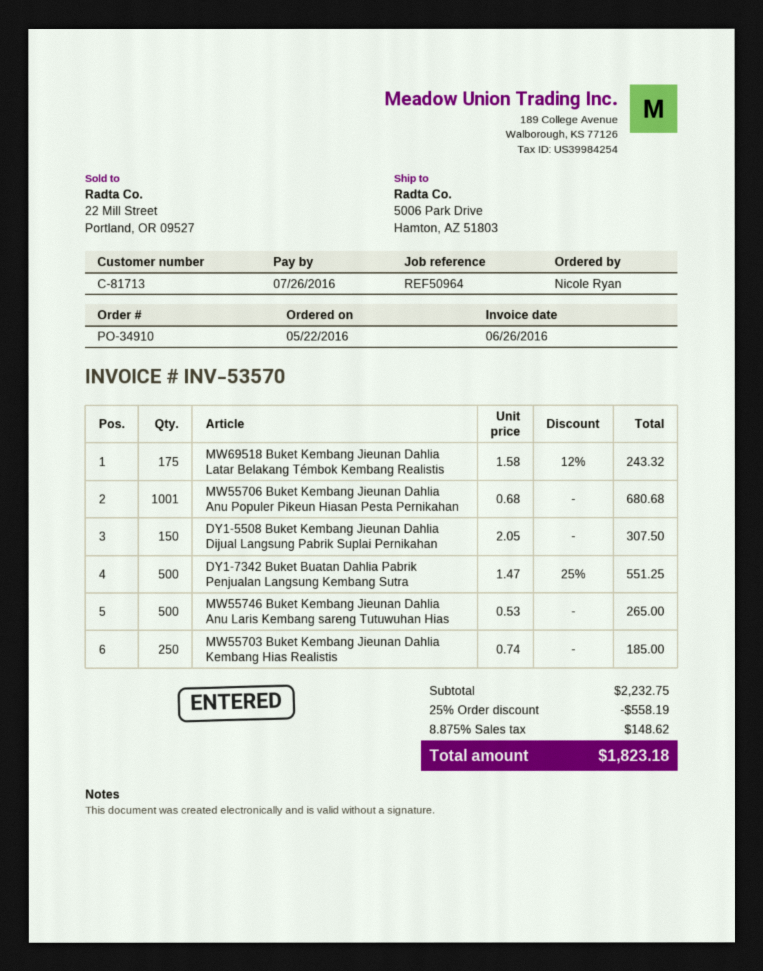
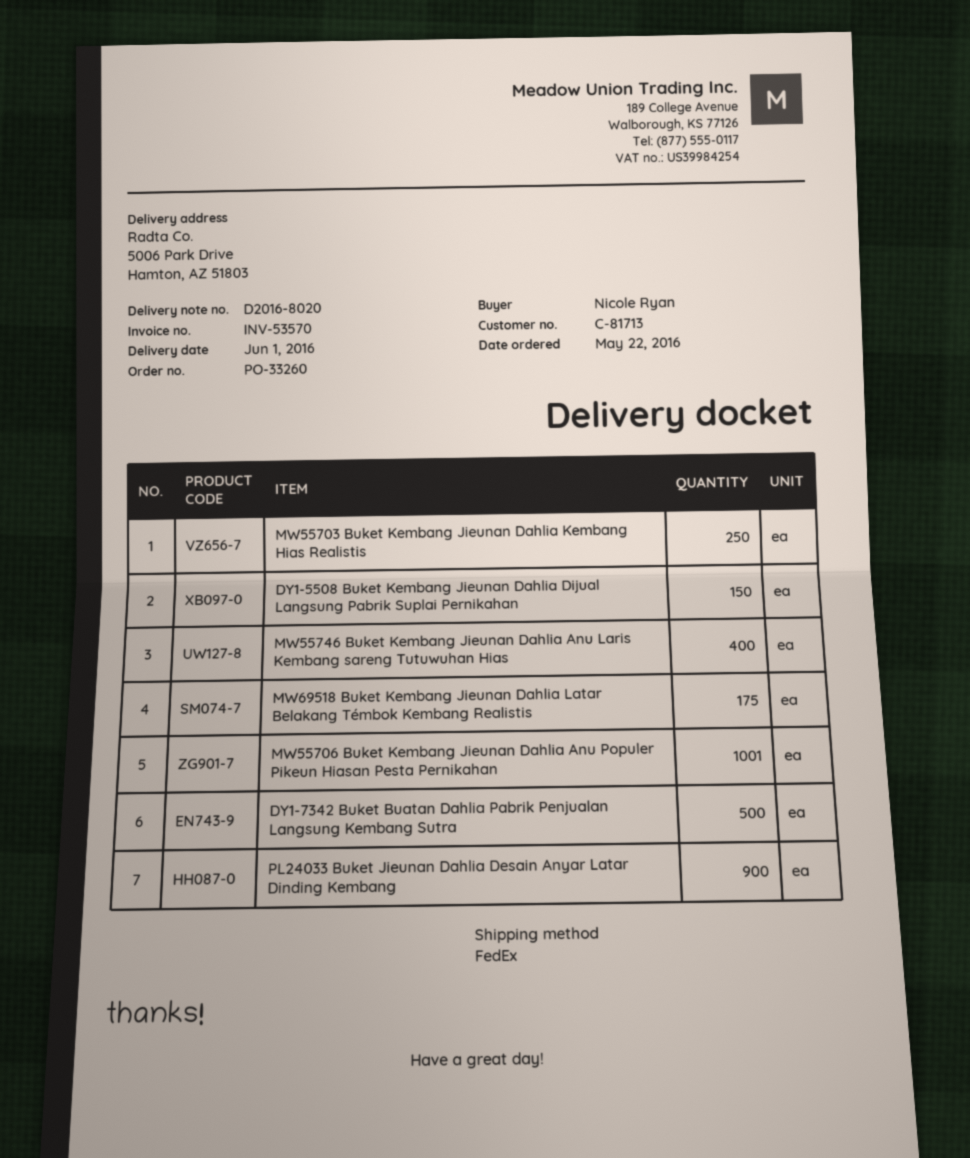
order number: PO-34910 -> PO-33260
MW55746 Buket Kembang Jieunan Dahlia Anu Laris Kembang sareng Tutuwuhan Hias: 500 -> 400
PL24033 Buket Jieunan Dahlia Desain Anyar Latar Dinding Kembang: none -> 900

